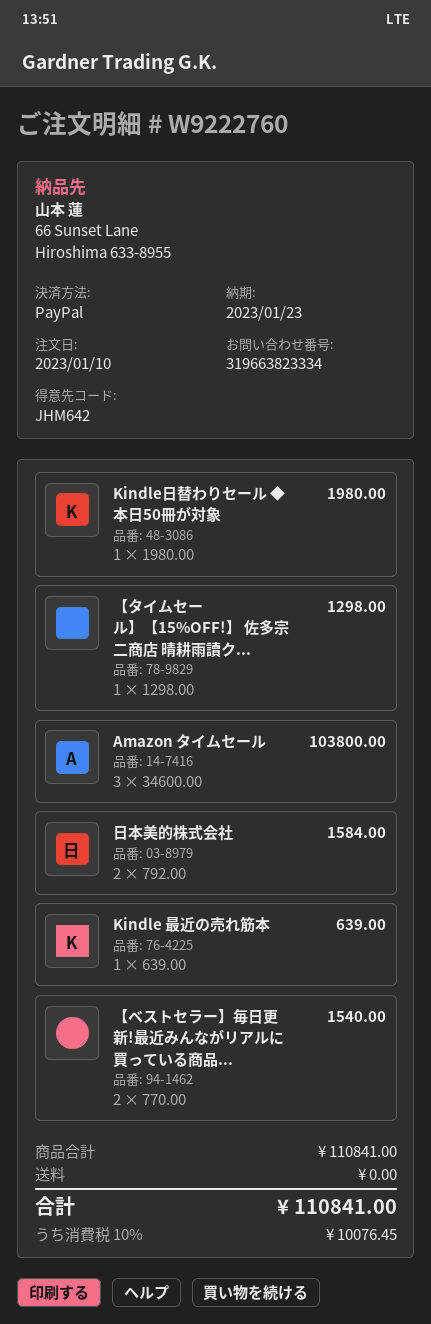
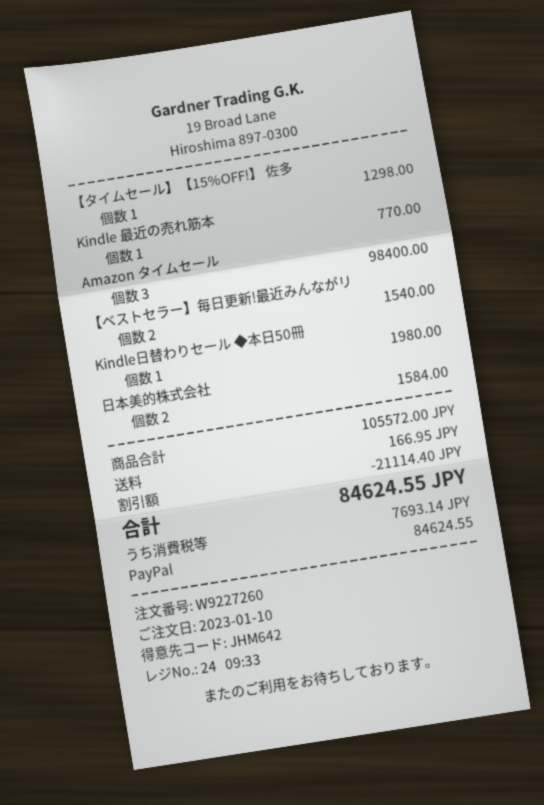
order number: W9222760 -> W9227260
Amazon タイムセール: 3 for 103800.00 -> 3 for 98400.00
Kindle 最近の売れ筋本: 1 for 639.00 -> 1 for 770.00
subtotal: 110841.00 -> 105572.00
discount: none -> 21114.40
shipping: 0.00 -> 166.95
tax: 10076.45 -> 7693.14
total: 110841.00 -> 84624.55

